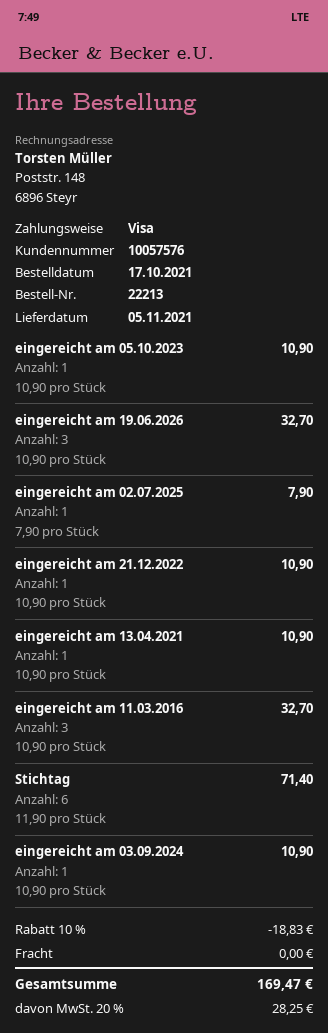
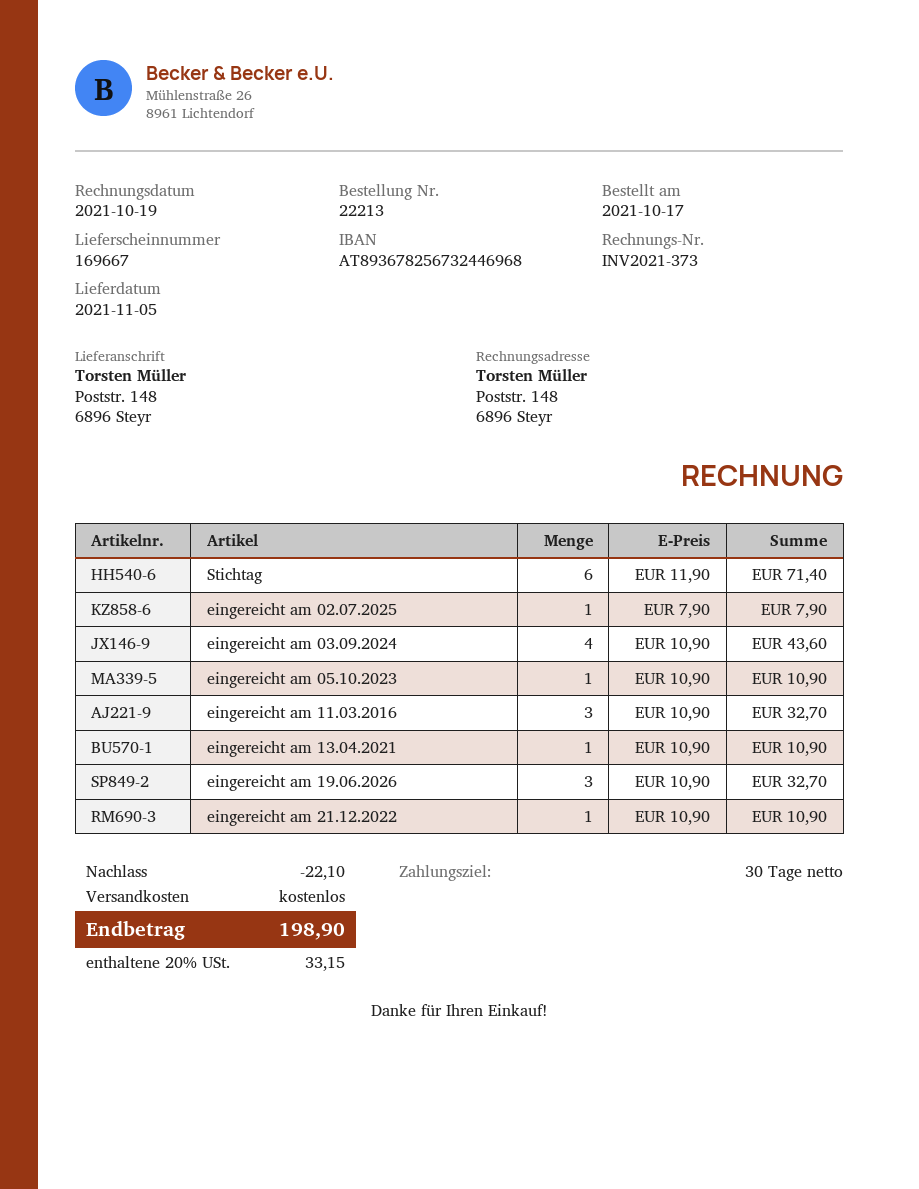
eingereicht am 03.09.2024: 1 x 10.90 = 10.90 -> 4 x 10.90 = 43.60
discount: 18.83 -> 22.10
tax: 20% = 28.25 -> 20% = 33.15
total: 169.47 -> 198.90

